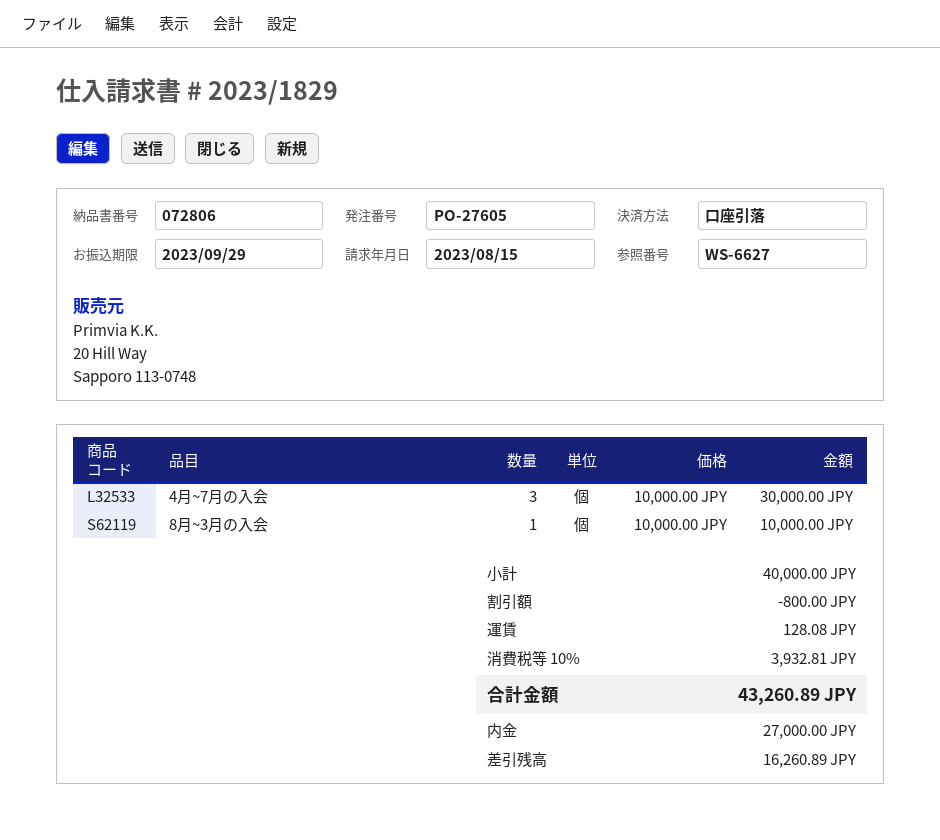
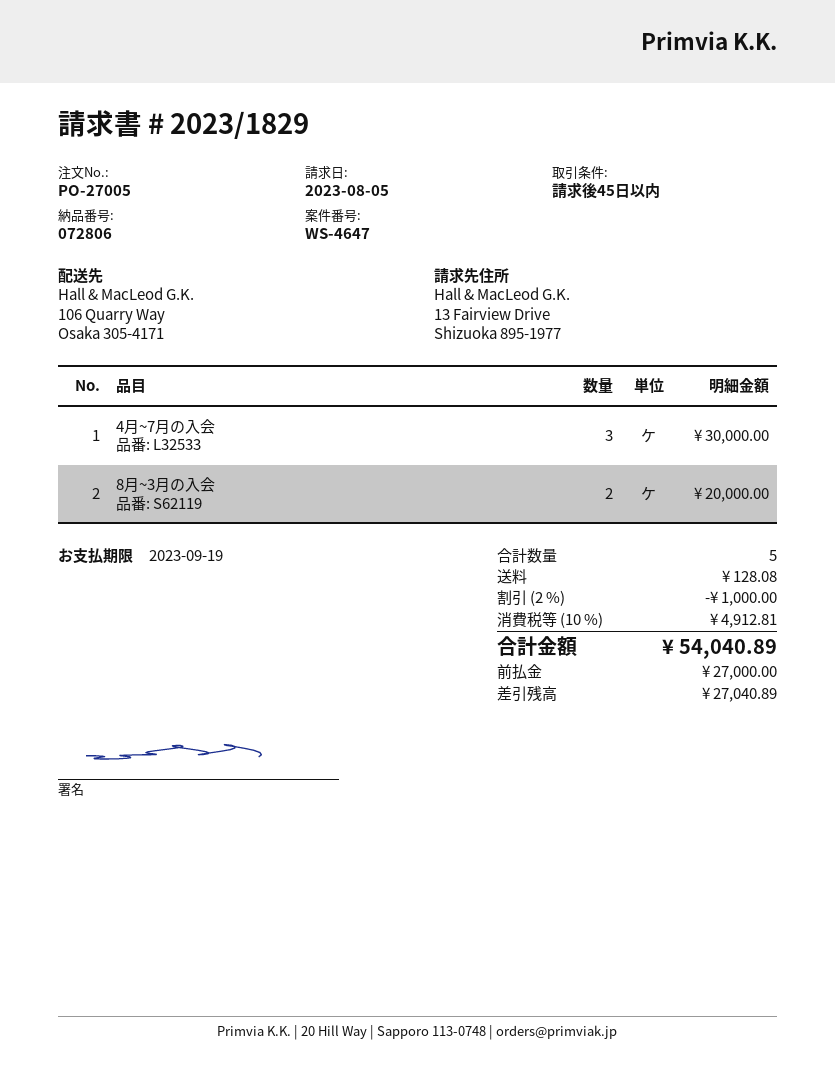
order number: PO-27605 -> PO-27005
invoice date: 2023-08-15 -> 2023-08-05
due date: 2023-09-29 -> 2023-09-19
reference: WS-6627 -> WS-4647
8月~3月の入会: 1 for 10000.00 -> 2 for 20000.00
discount: 800.00 -> 1000.00
tax: 10% = 3932.81 -> 10% = 4912.81
total: 43260.89 -> 54040.89
balance: 16260.89 -> 27040.89

